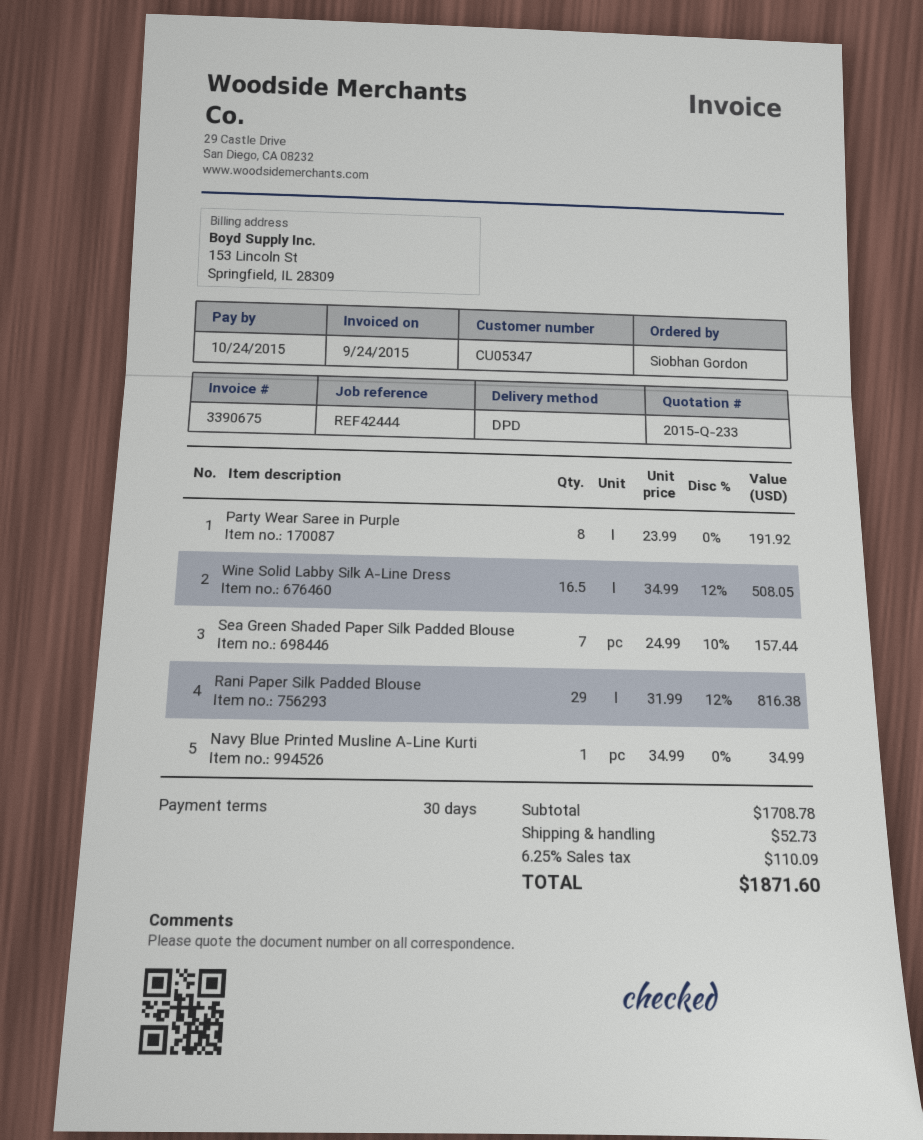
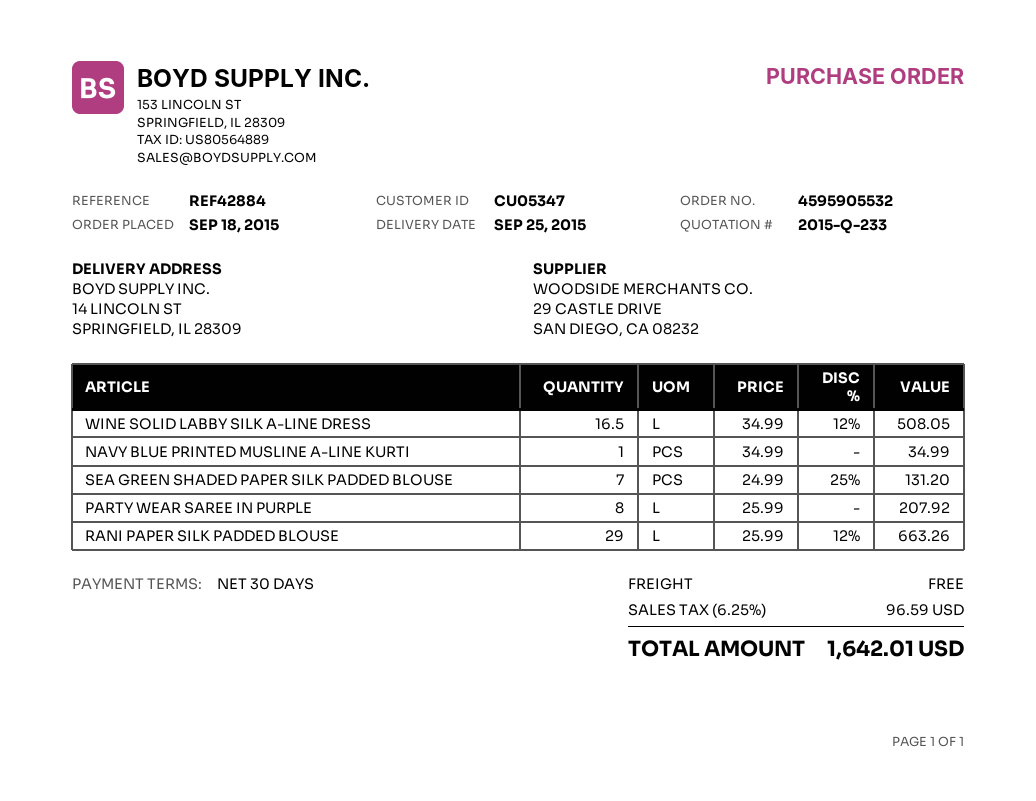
reference: REF42444 -> REF42884
Party Wear Saree in Purple: 8 x 23.99 = 191.92 -> 8 x 25.99 = 207.92
Sea Green Shaded Paper Silk Padded Blouse: 7 x 24.99 - 10% = 157.44 -> 7 x 24.99 - 25% = 131.20
Rani Paper Silk Padded Blouse: 29 x 31.99 - 12% = 816.38 -> 29 x 25.99 - 12% = 663.26
shipping: 52.73 -> 0.00
tax: 6.25% = 110.09 -> 6.25% = 96.59
total: 1871.60 -> 1642.01

